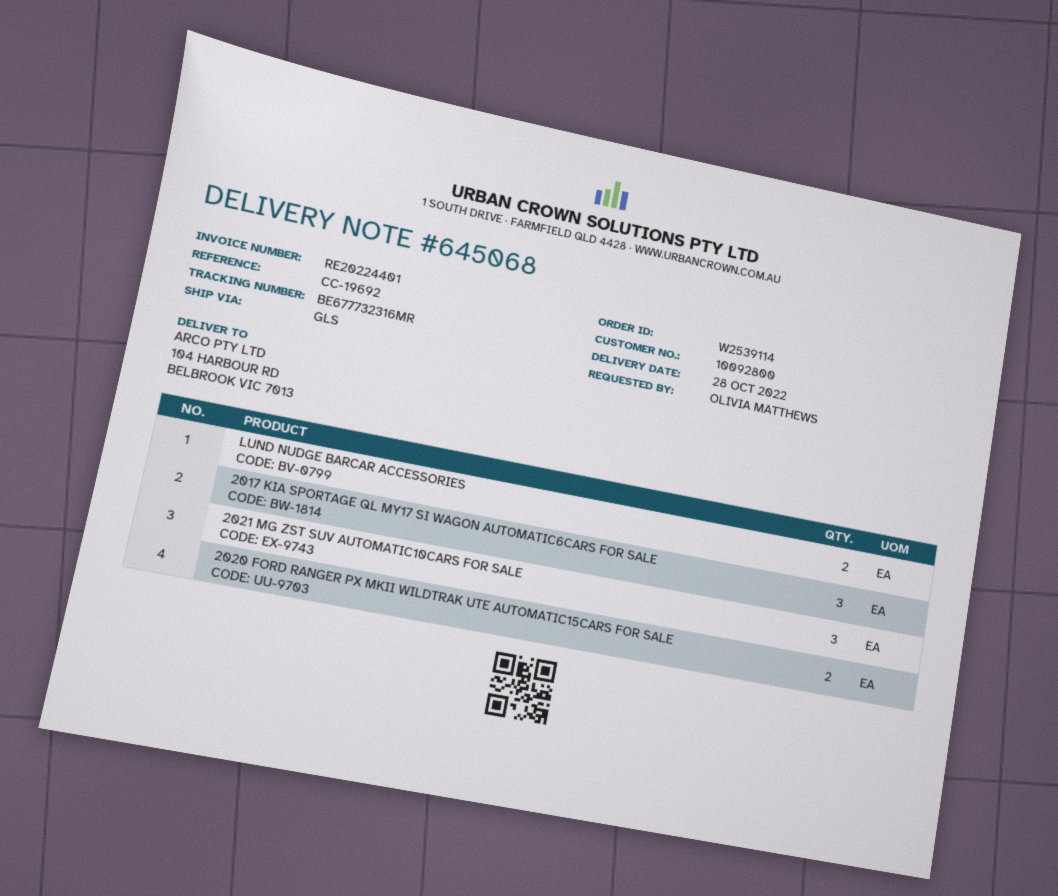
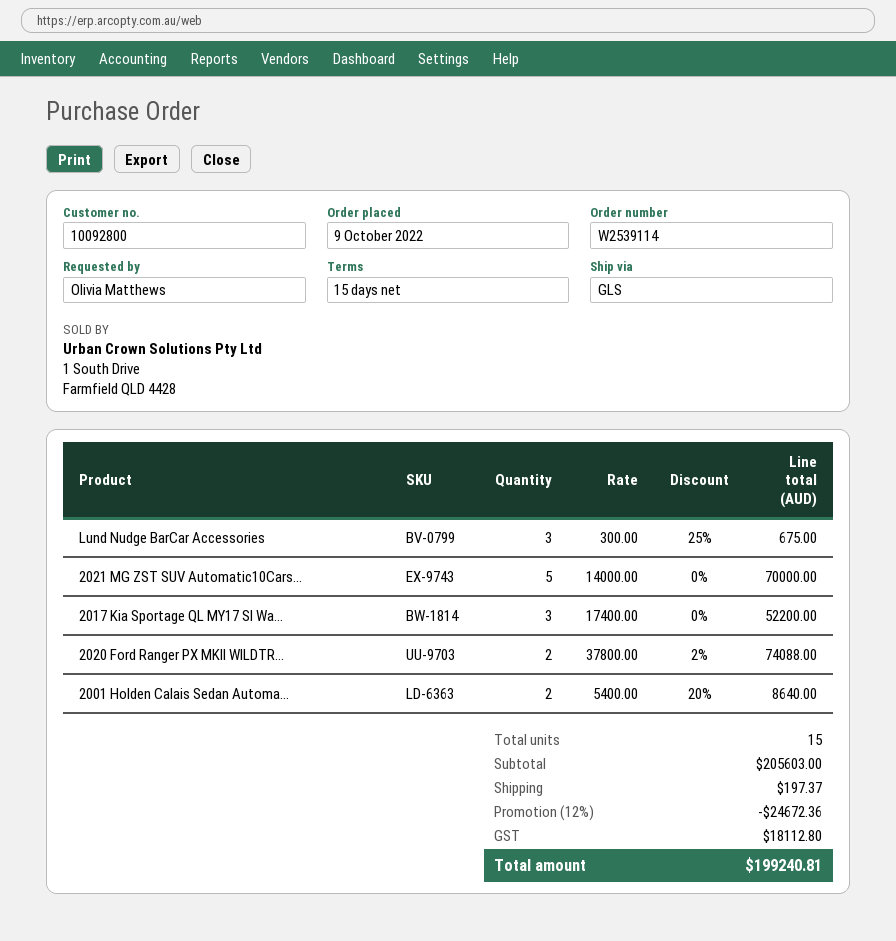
LUND NUDGE BARCAR ACCESSORIES: 2 -> 3
2021 MG ZST SUV AUTOMATIC10CARS FOR SALE: 3 -> 5
2001 Holden Calais Sedan Automa...: none -> 2

